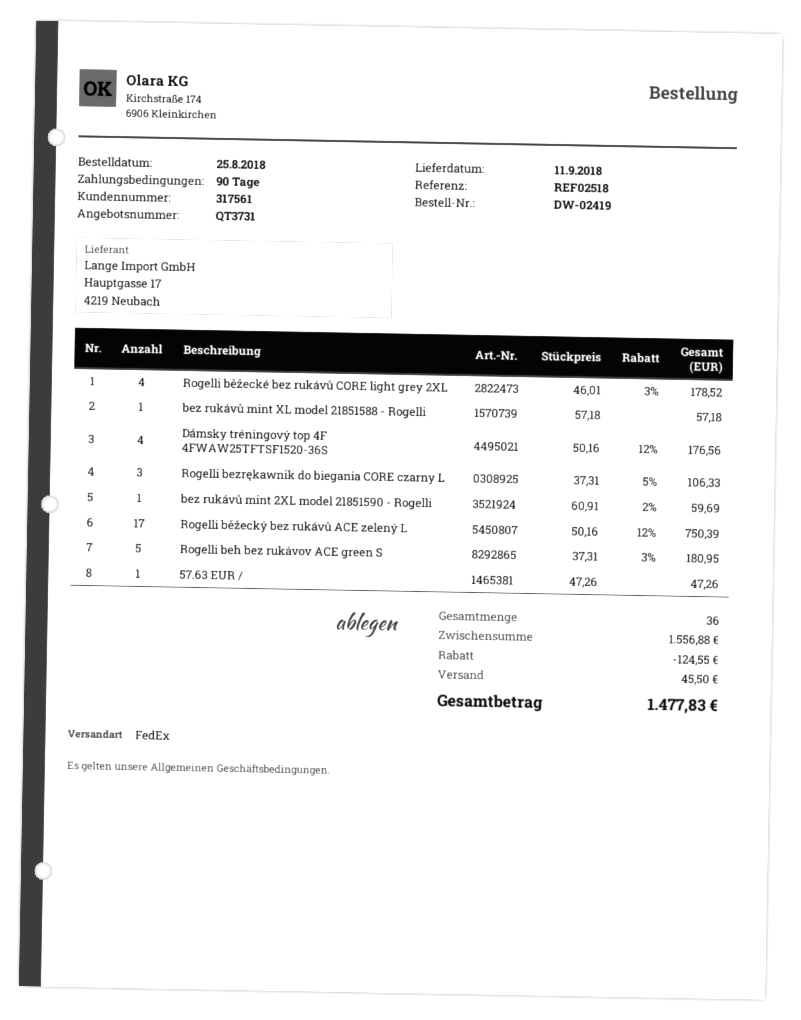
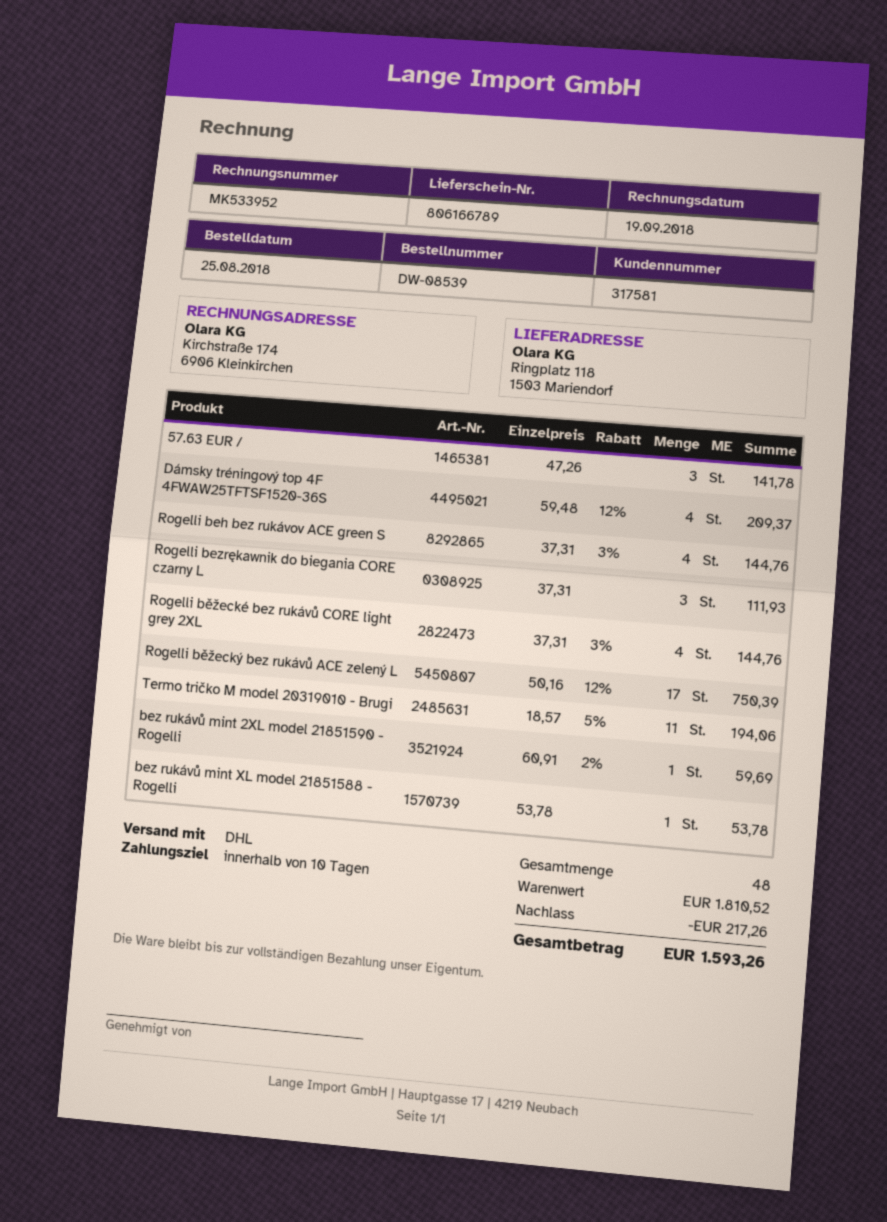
order number: DW-02419 -> DW-08539
payment terms: 90 days -> 10 days
customer number: 317561 -> 317581
shipping method: FedEx -> DHL
Rogelli běžecké bez rukávů CORE light grey 2XL: 4 x 46.01 - 3% = 178.52 -> 4 x 37.31 - 3% = 144.76
bez rukávů mint XL model 21851588 - Rogelli: 1 x 57.18 = 57.18 -> 1 x 53.78 = 53.78
Dámsky tréningový top 4F 4FWAW25TFTSF1520-36S: 4 x 50.16 - 12% = 176.56 -> 4 x 59.48 - 12% = 209.37
Rogelli bezrękawnik do biegania CORE czarny L: 3 x 37.31 - 5% = 106.33 -> 3 x 37.31 = 111.93
Rogelli beh bez rukávov ACE green S: 5 x 37.31 - 3% = 180.95 -> 4 x 37.31 - 3% = 144.76
57.63 EUR /: 1 x 47.26 = 47.26 -> 3 x 47.26 = 141.78
Termo tričko M model 20319010 - Brugi: none -> 11 x 18.57 - 5% = 194.06
total quantity: 36 -> 48
subtotal: 1556.88 -> 1810.52
discount: 124.55 -> 217.26
shipping: 45.50 -> none
total: 1477.83 -> 1593.26

